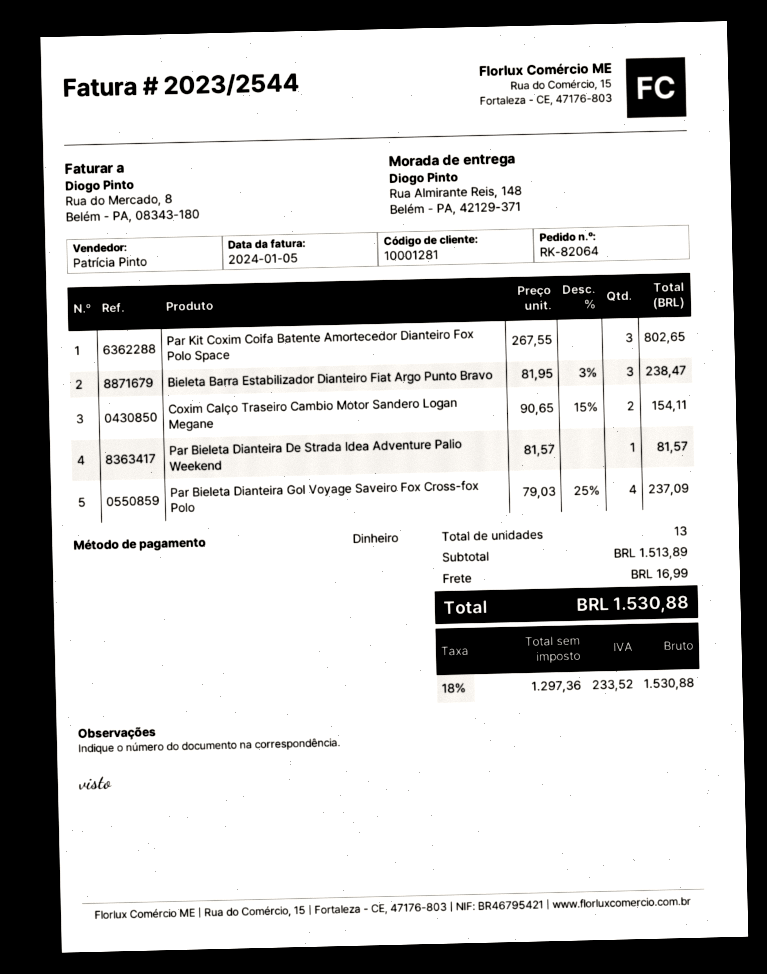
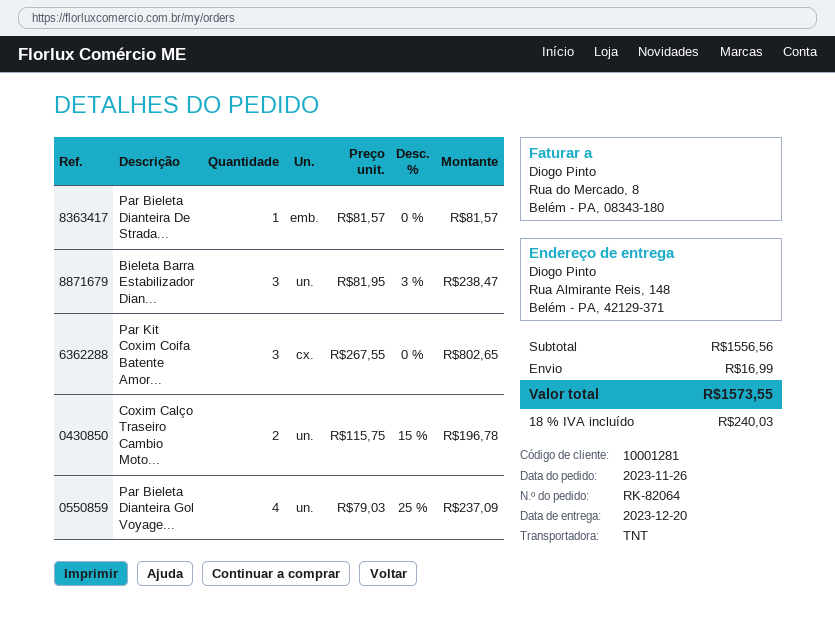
Coxim Calço Traseiro Cambio Motor Sandero Logan Megane: 2 x 90.65 - 15% = 154.11 -> 2 x 115.75 - 15% = 196.78
subtotal: 1513.89 -> 1556.56
tax: 18% = 233.52 -> 18% = 240.03
total: 1530.88 -> 1573.55

